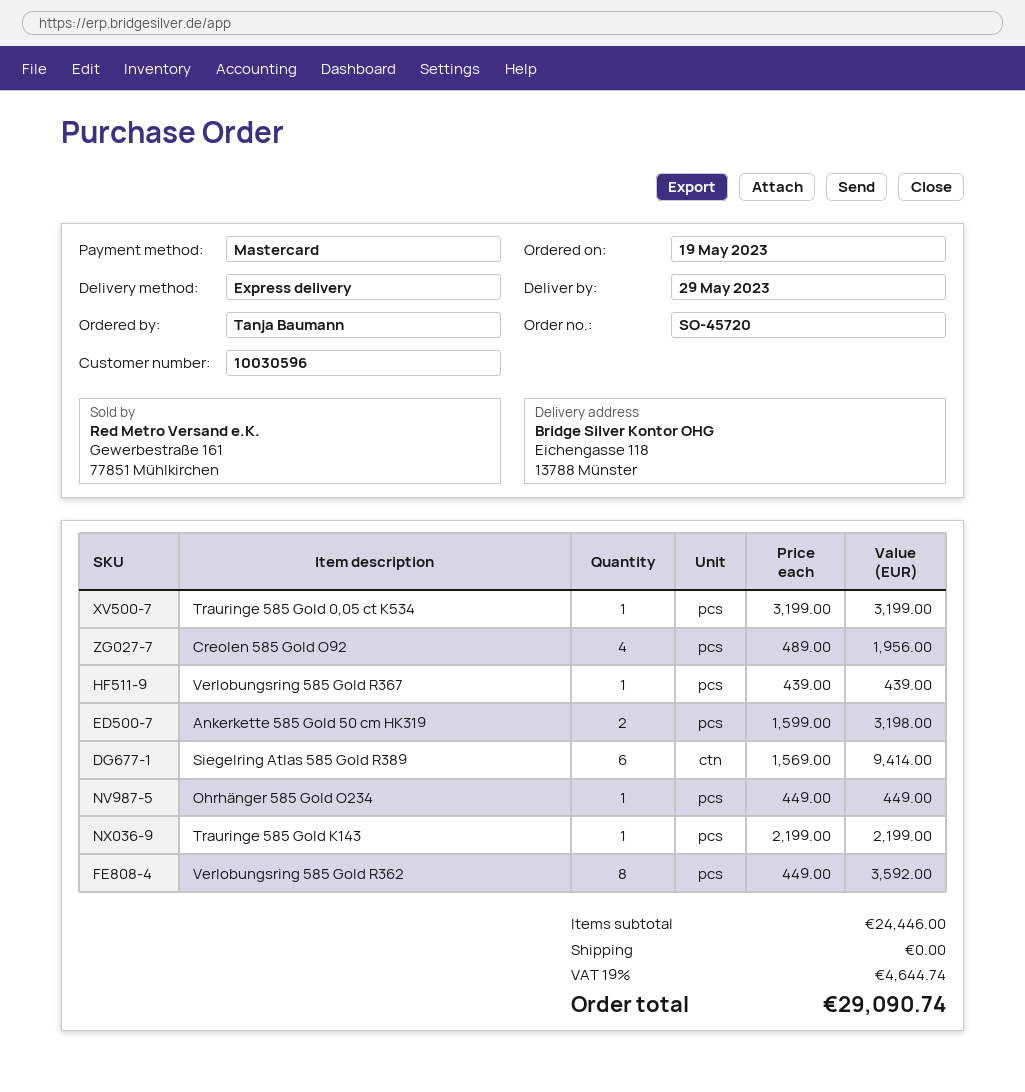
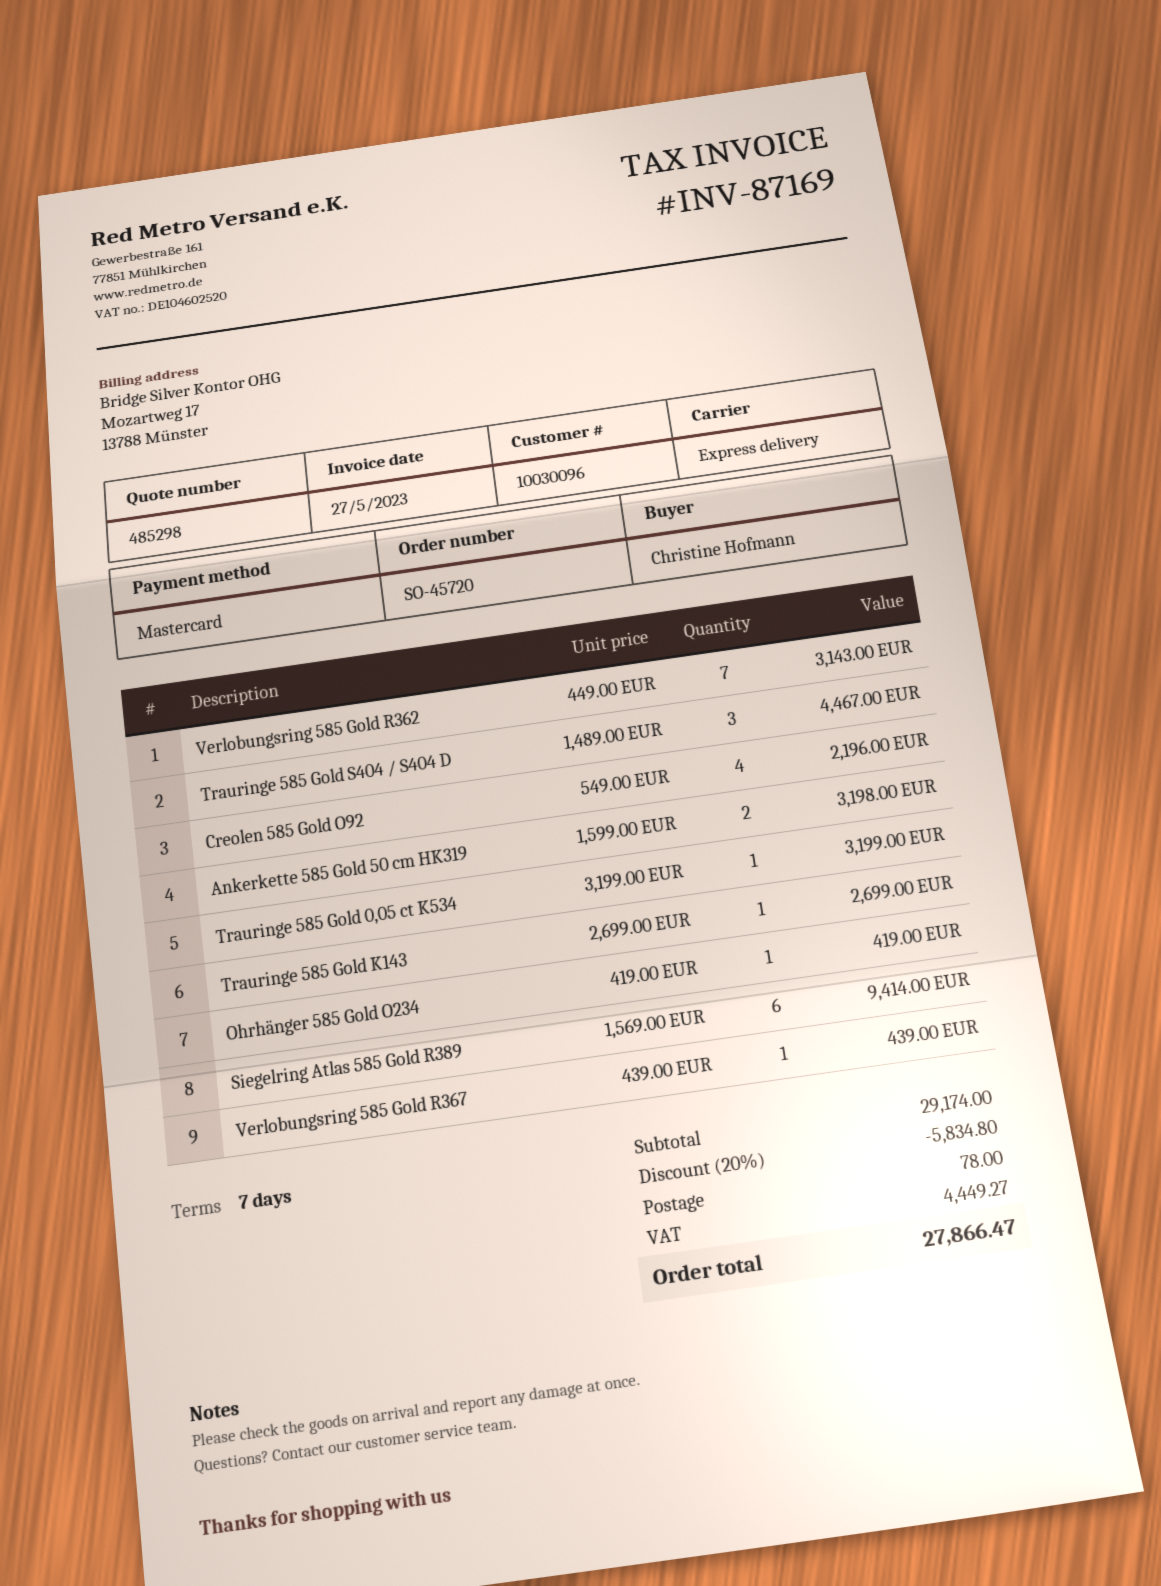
customer number: 10030596 -> 10030096
ordered by: Tanja Baumann -> Christine Hofmann
Creolen 585 Gold O92: 4 x 489.00 = 1956.00 -> 4 x 549.00 = 2196.00
Ohrhänger 585 Gold O234: 1 x 449.00 = 449.00 -> 1 x 419.00 = 419.00
Trauringe 585 Gold K143: 1 x 2199.00 = 2199.00 -> 1 x 2699.00 = 2699.00
Verlobungsring 585 Gold R362: 8 x 449.00 = 3592.00 -> 7 x 449.00 = 3143.00
Trauringe 585 Gold S404 / S404 D: none -> 3 x 1489.00 = 4467.00
subtotal: 24446.00 -> 29174.00
discount: none -> 20% = 5834.80
shipping: 0.00 -> 78.00
tax: 4644.74 -> 4449.27
total: 29090.74 -> 27866.47

